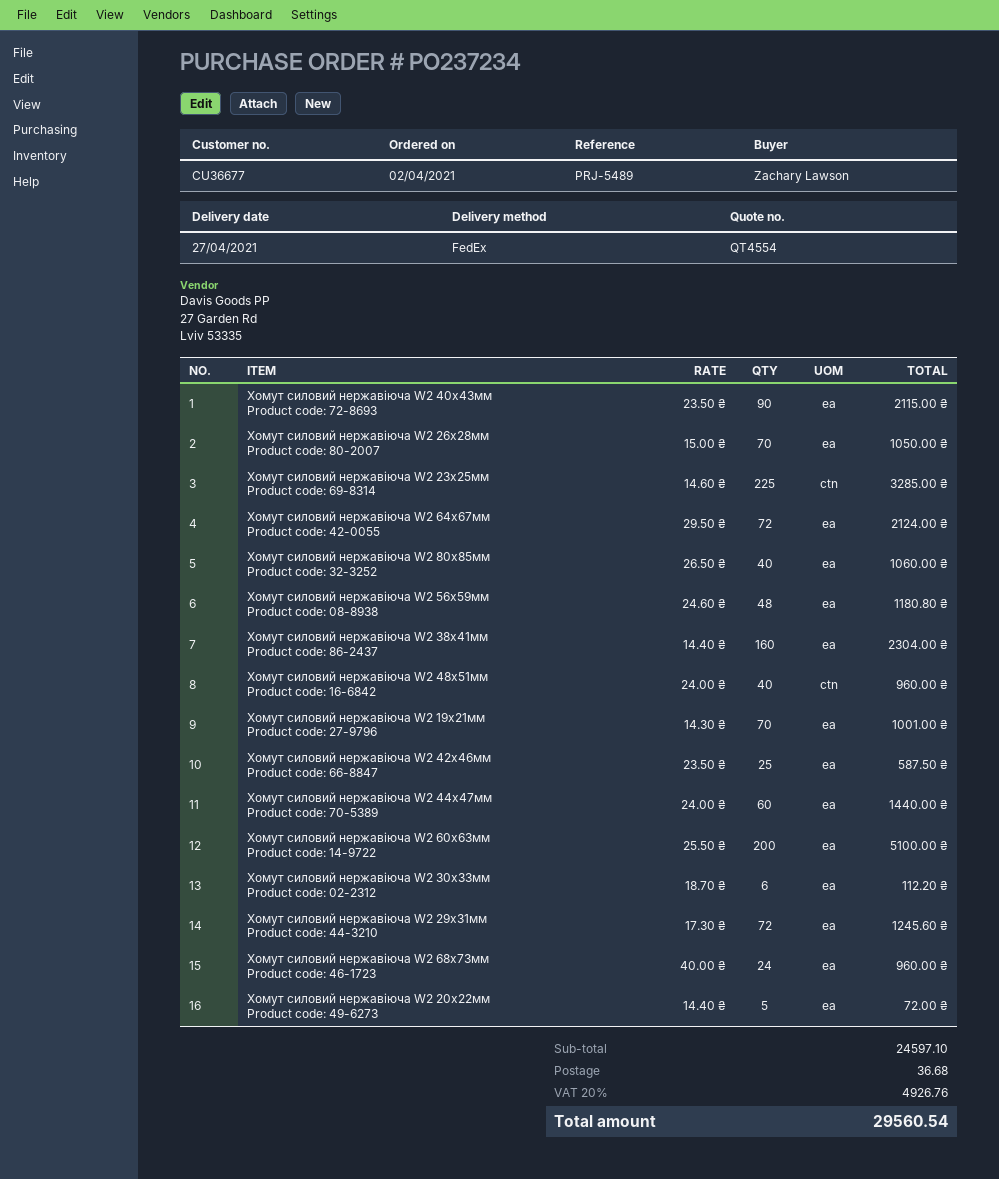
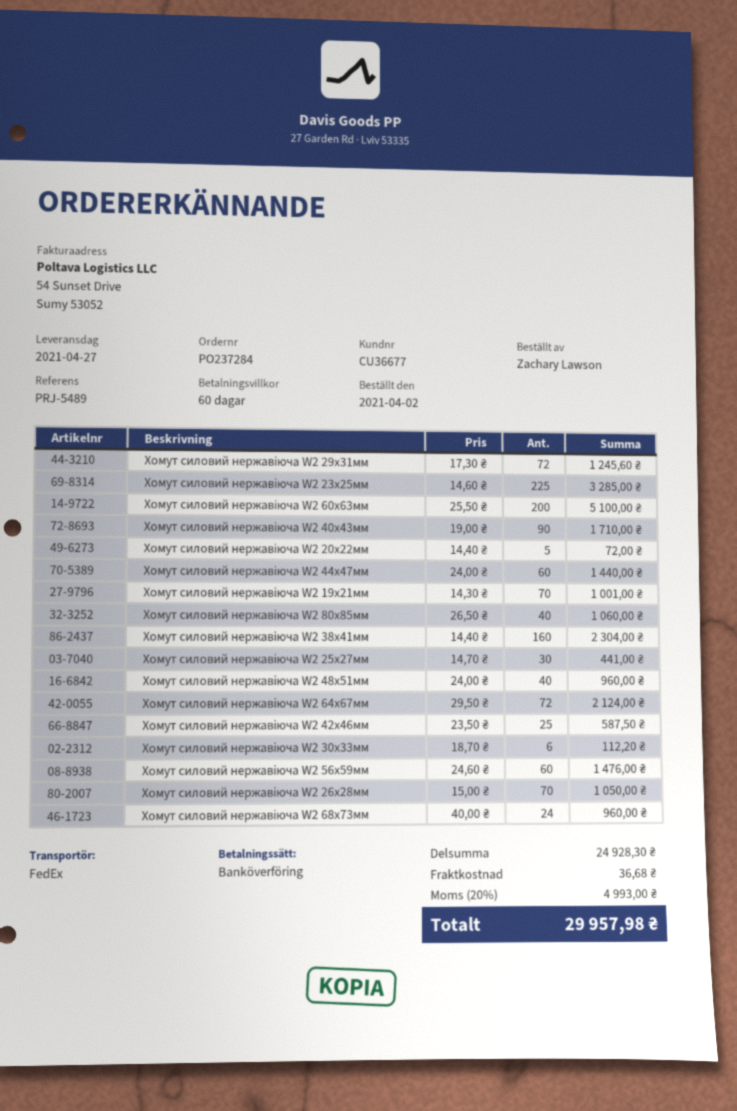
order number: PO237234 -> PO237284
Хомут силовий нержавіюча W2 40х43мм: 90 x 23.50 = 2115.00 -> 90 x 19.00 = 1710.00
Хомут силовий нержавіюча W2 56х59мм: 48 x 24.60 = 1180.80 -> 60 x 24.60 = 1476.00
Хомут силовий нержавіюча W2 25х27мм: none -> 30 x 14.70 = 441.00
subtotal: 24597.10 -> 24928.30
tax: 20% = 4926.76 -> 20% = 4993.00
total: 29560.54 -> 29957.98

